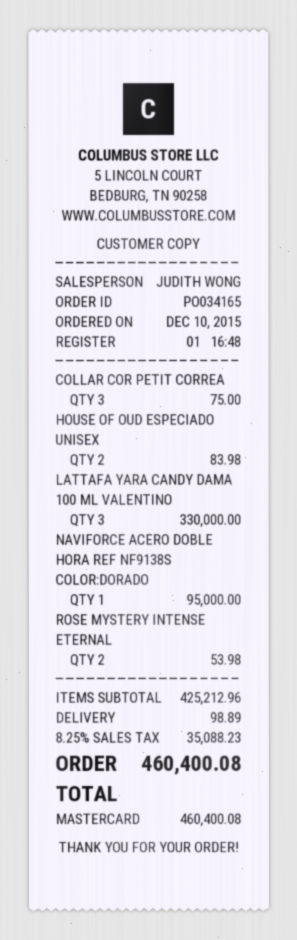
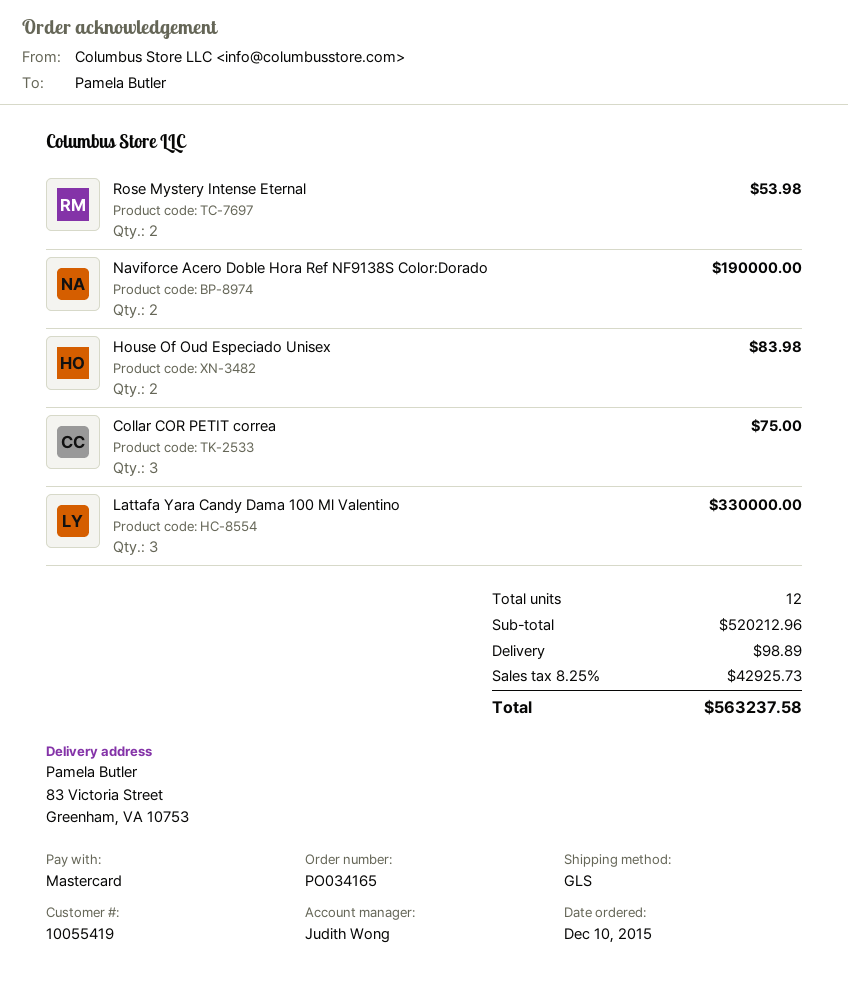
NAVIFORCE ACERO DOBLE HORA REF NF9138S COLOR:DORADO: 1 for 95000.00 -> 2 for 190000.00
subtotal: 425212.96 -> 520212.96
tax: 8.25% = 35088.23 -> 8.25% = 42925.73
total: 460400.08 -> 563237.58

